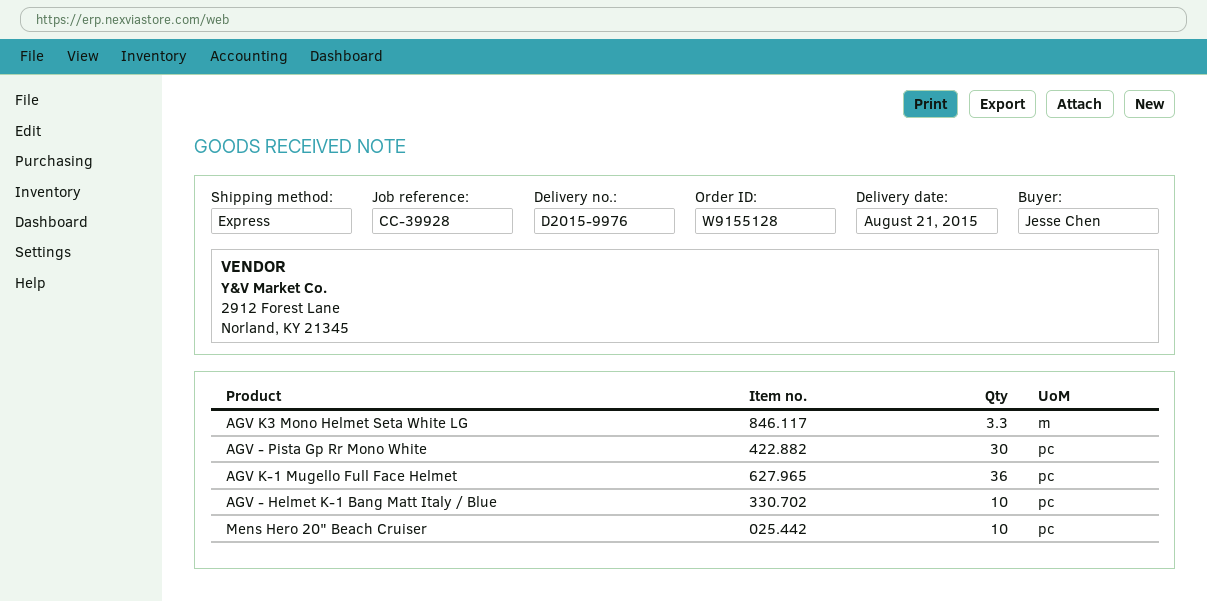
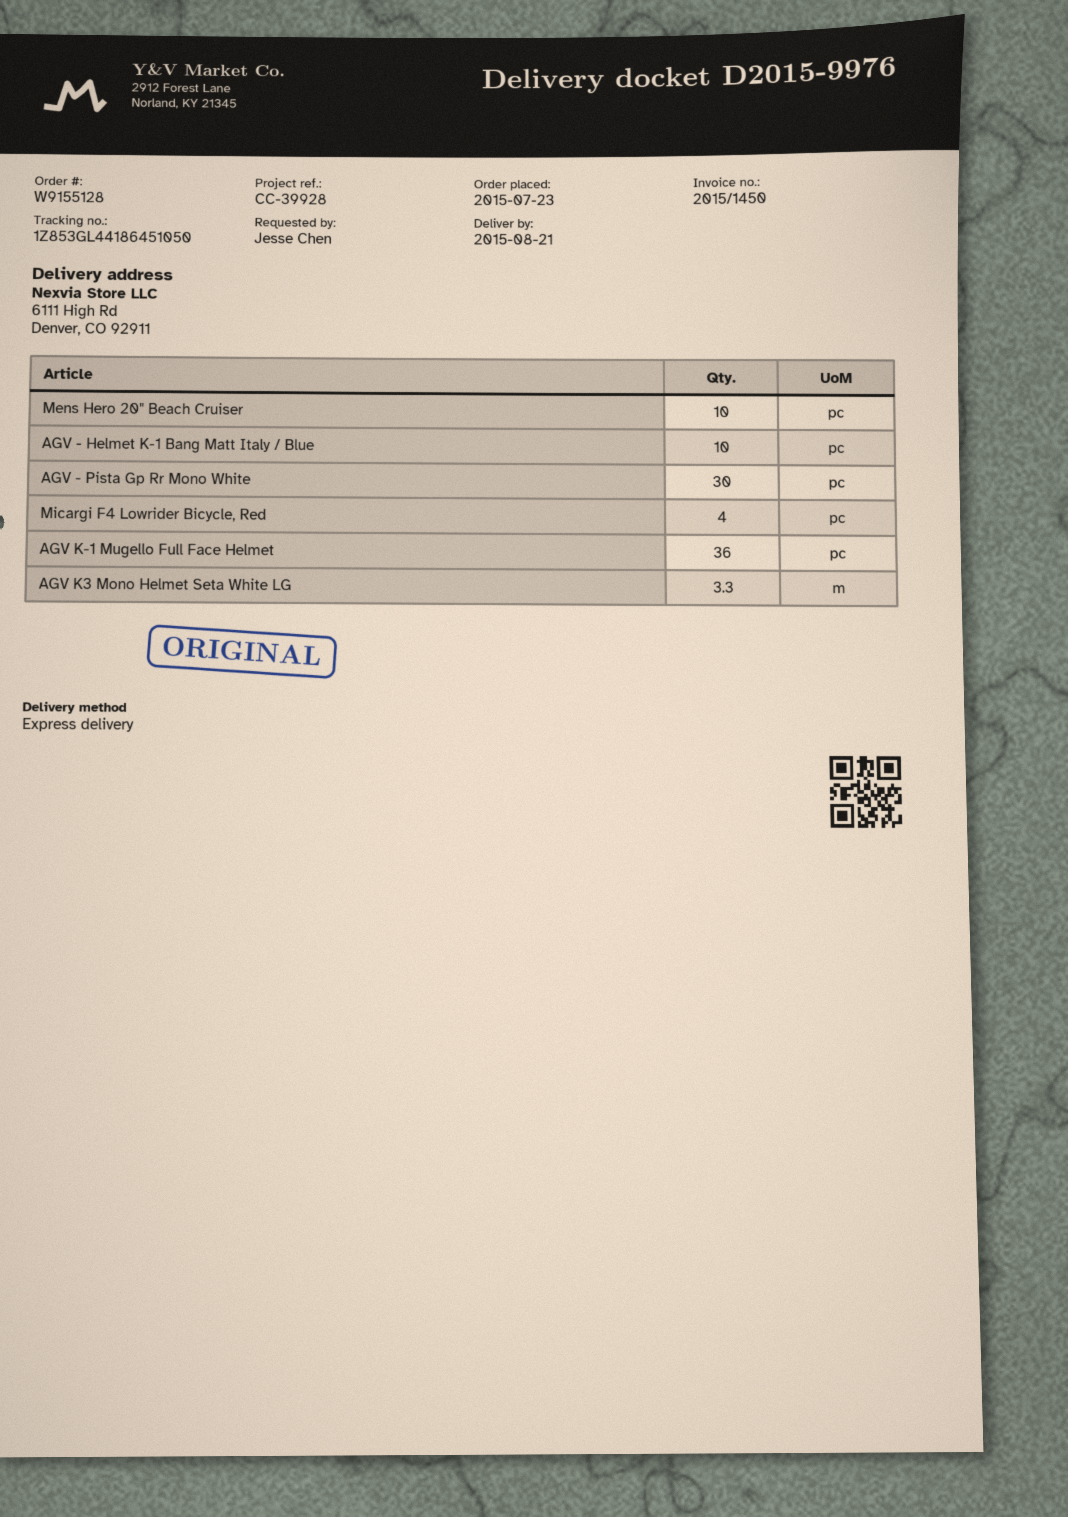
Micargi F4 Lowrider Bicycle, Red: none -> 4

